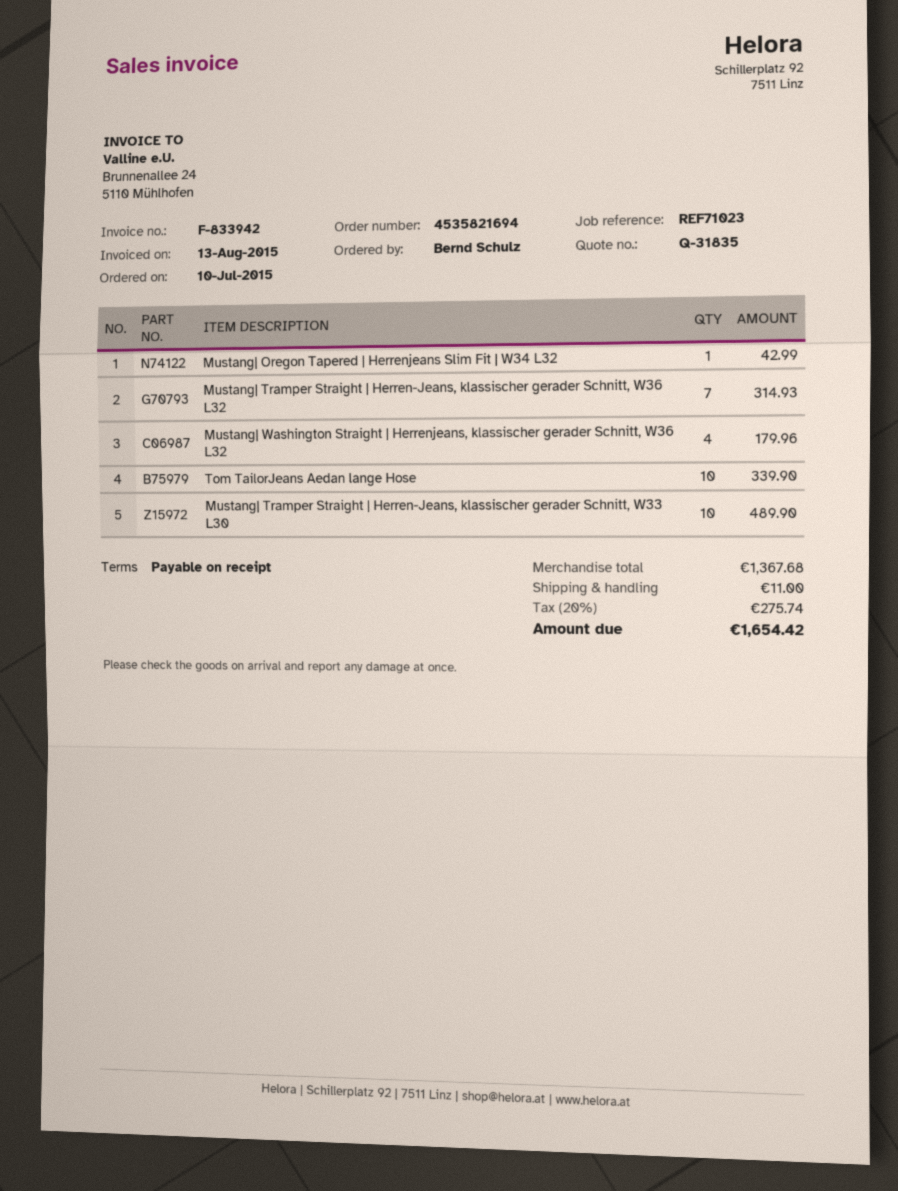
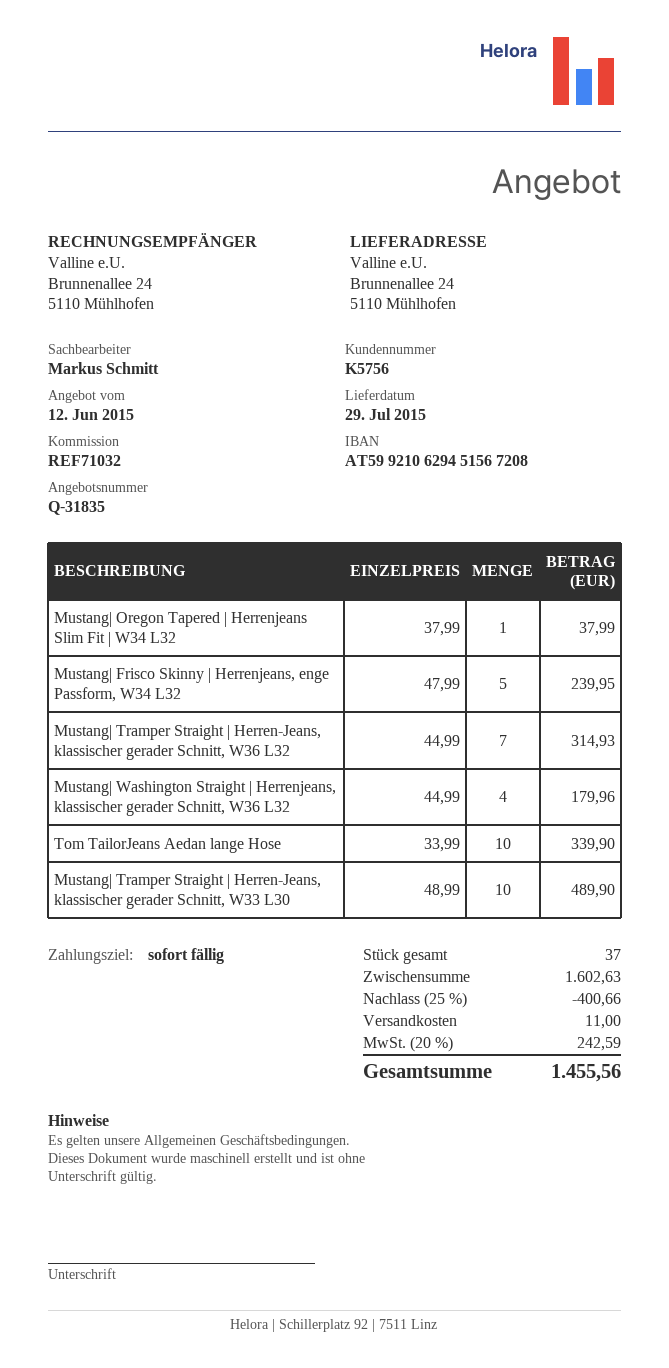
reference: REF71023 -> REF71032
Mustang| Oregon Tapered | Herrenjeans Slim Fit | W34 L32: 1 for 42.99 -> 1 for 37.99
Mustang| Frisco Skinny | Herrenjeans, enge Passform, W34 L32: none -> 5 for 239.95
subtotal: 1367.68 -> 1602.63
discount: none -> 25% = 400.66
tax: 20% = 275.74 -> 20% = 242.59
total: 1654.42 -> 1455.56

